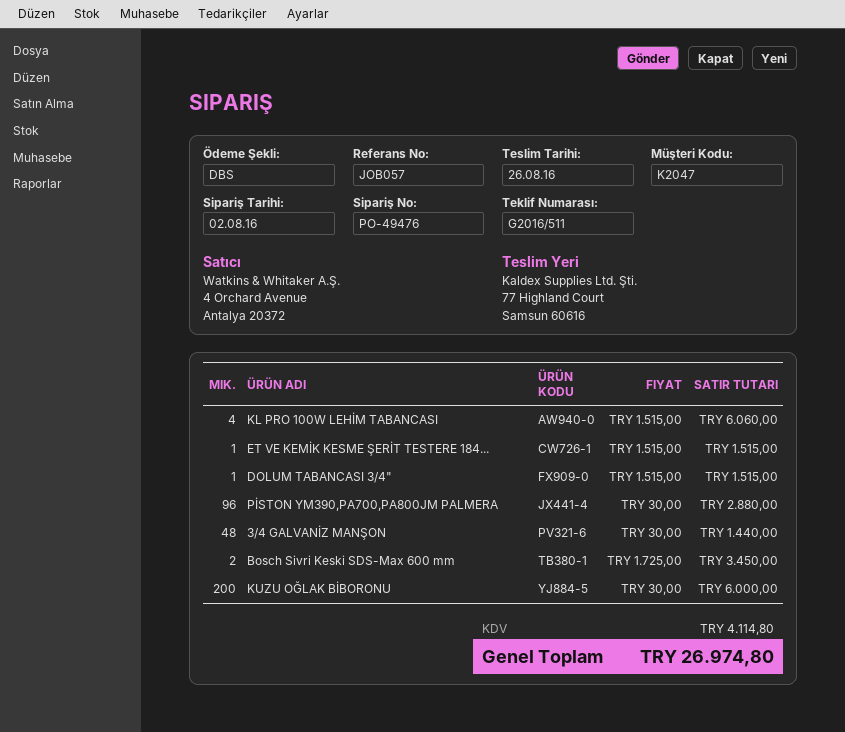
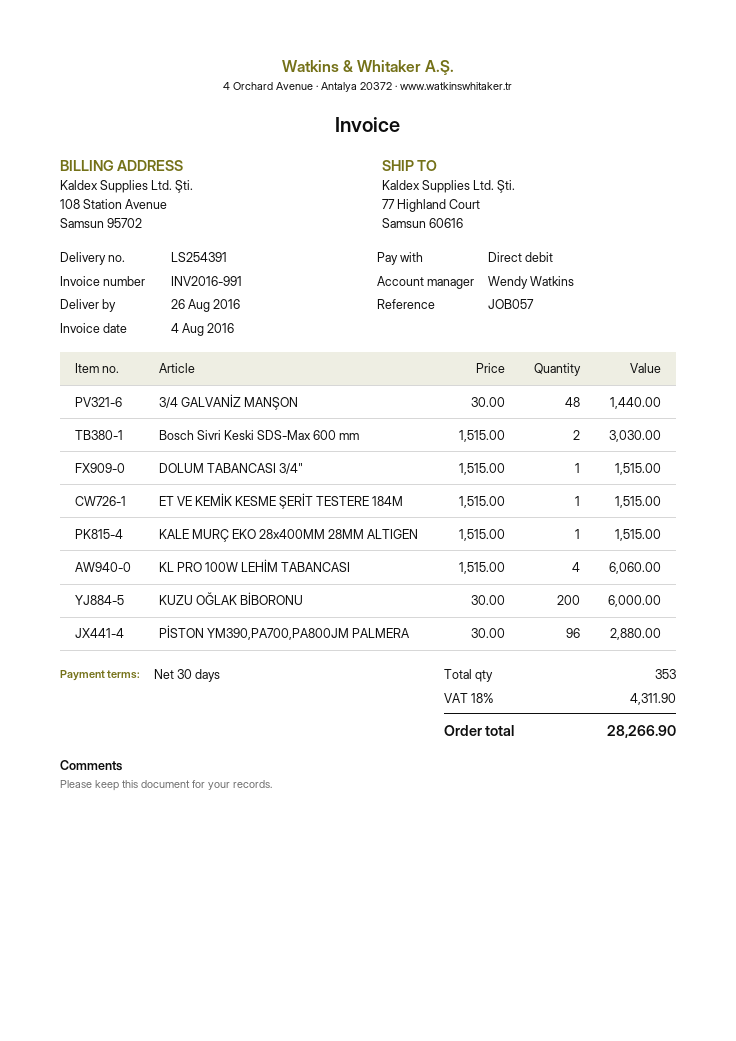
Bosch Sivri Keski SDS-Max 600 mm: 2 x 1725.00 = 3450.00 -> 2 x 1515.00 = 3030.00
KALE MURÇ EKO 28x400MM 28MM ALTIGEN: none -> 1 x 1515.00 = 1515.00
tax: 4114.80 -> 4311.90
total: 26974.80 -> 28266.90

